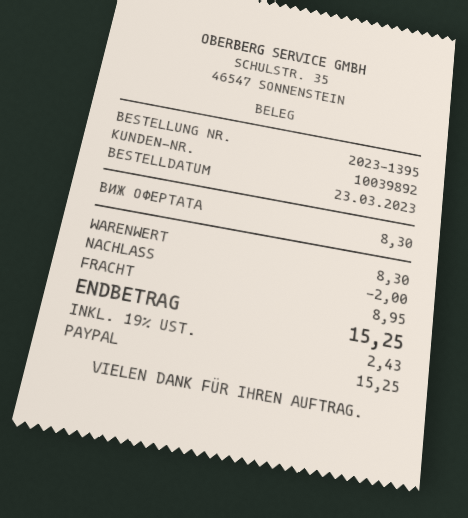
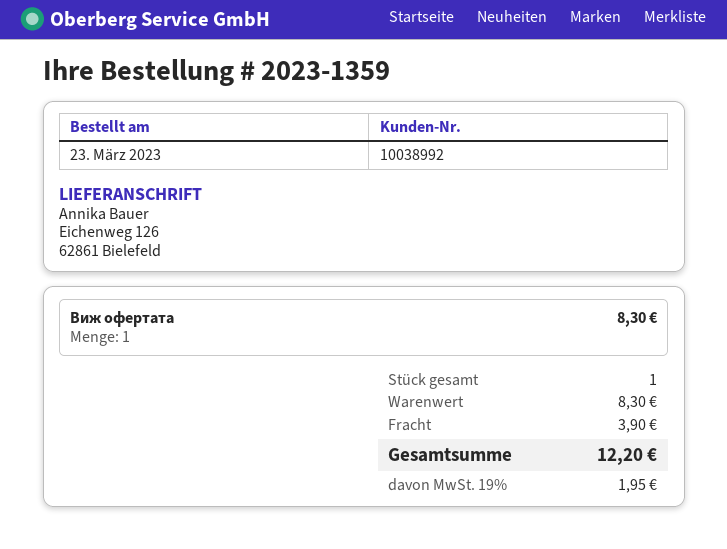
order number: 2023-1395 -> 2023-1359
customer number: 10039892 -> 10038992
discount: 2.00 -> none
shipping: 8.95 -> 3.90
tax: 19% = 2.43 -> 19% = 1.95
total: 15.25 -> 12.20

